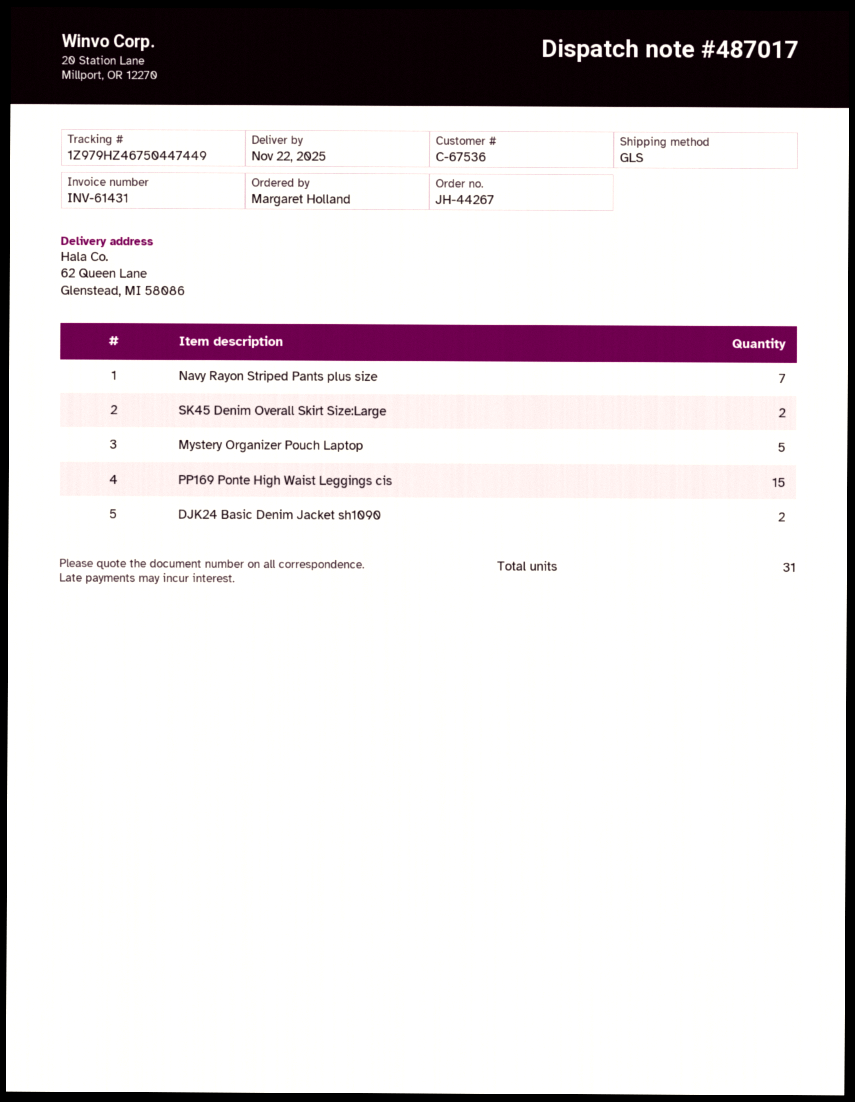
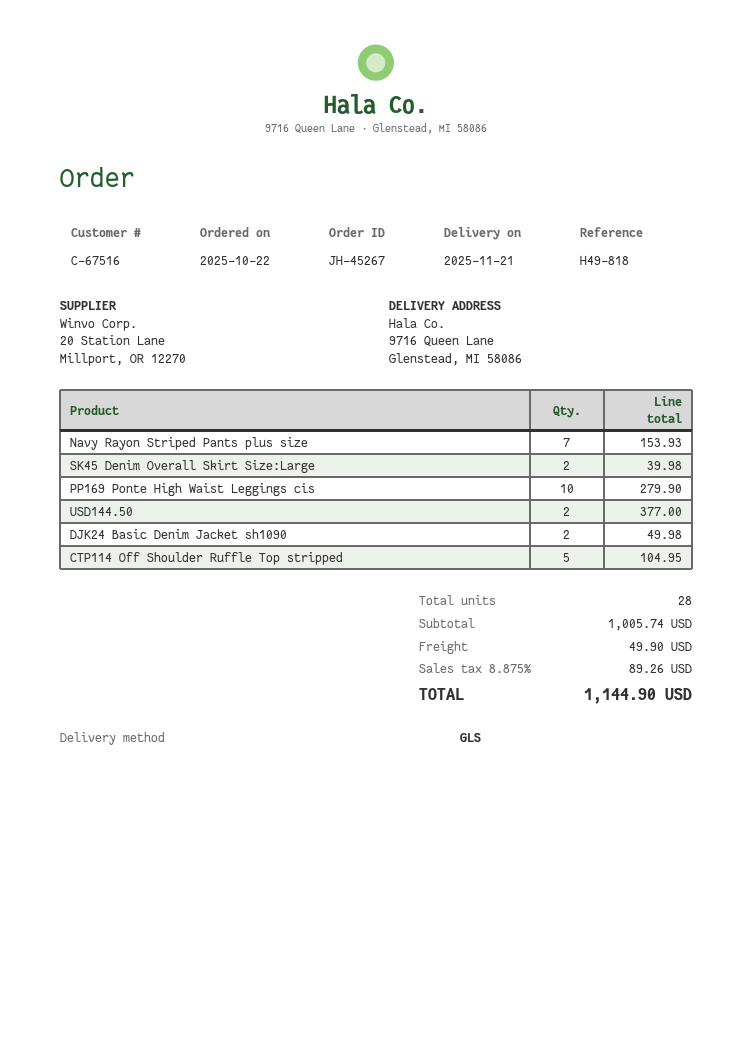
order number: JH-44267 -> JH-45267
delivery date: 2025-11-22 -> 2025-11-21
customer number: C-67536 -> C-67516
ship to: 62 Queen Lane, Glenstead, MI 58086 -> 9716 Queen Lane, Glenstead, MI 58086
Mystery Organizer Pouch Laptop: 5 -> none
PP169 Ponte High Waist Leggings cis: 15 -> 10
USD144.50: none -> 2
CTP114 Off Shoulder Ruffle Top stripped: none -> 5
total quantity: 31 -> 28

